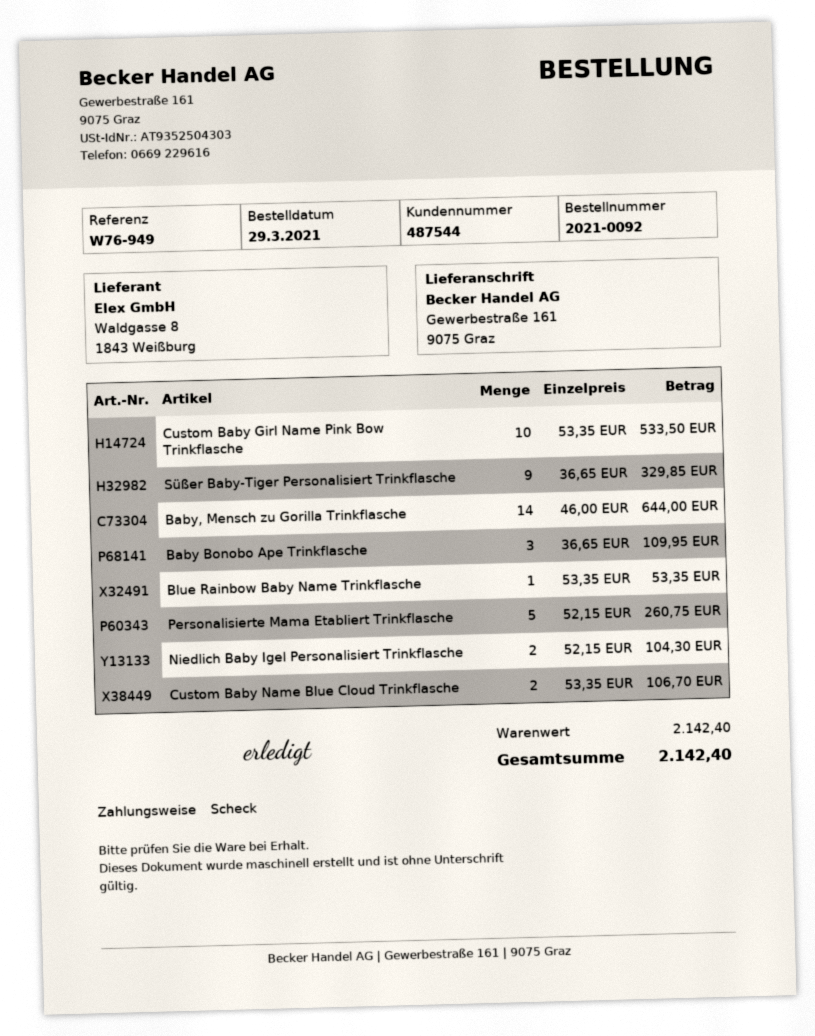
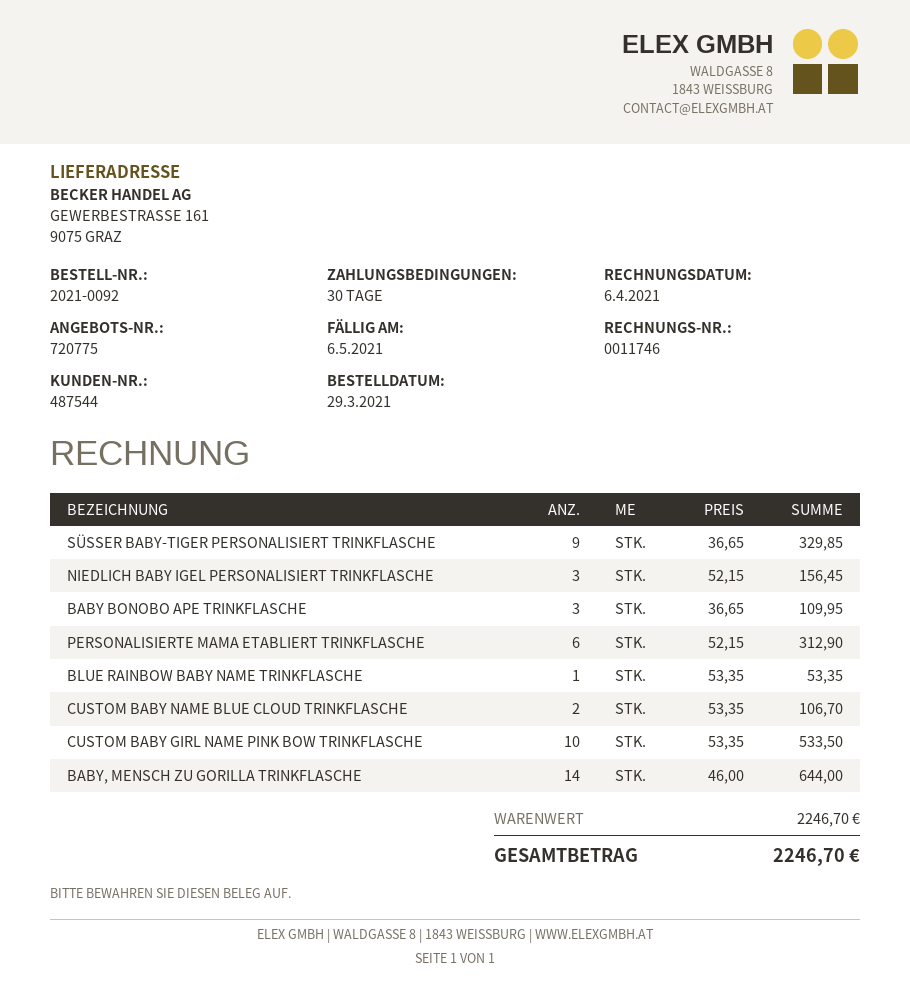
Personalisierte Mama Etabliert Trinkflasche: 5 x 52.15 = 260.75 -> 6 x 52.15 = 312.90
Niedlich Baby Igel Personalisiert Trinkflasche: 2 x 52.15 = 104.30 -> 3 x 52.15 = 156.45
subtotal: 2142.40 -> 2246.70
total: 2142.40 -> 2246.70

